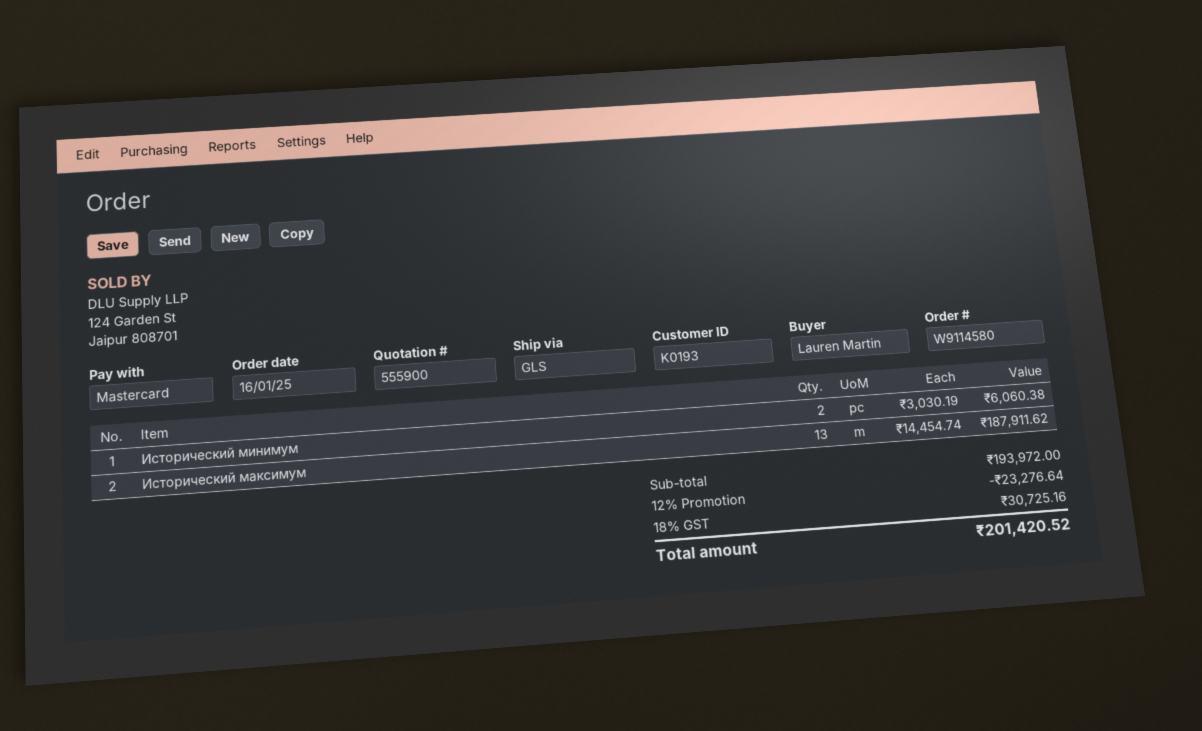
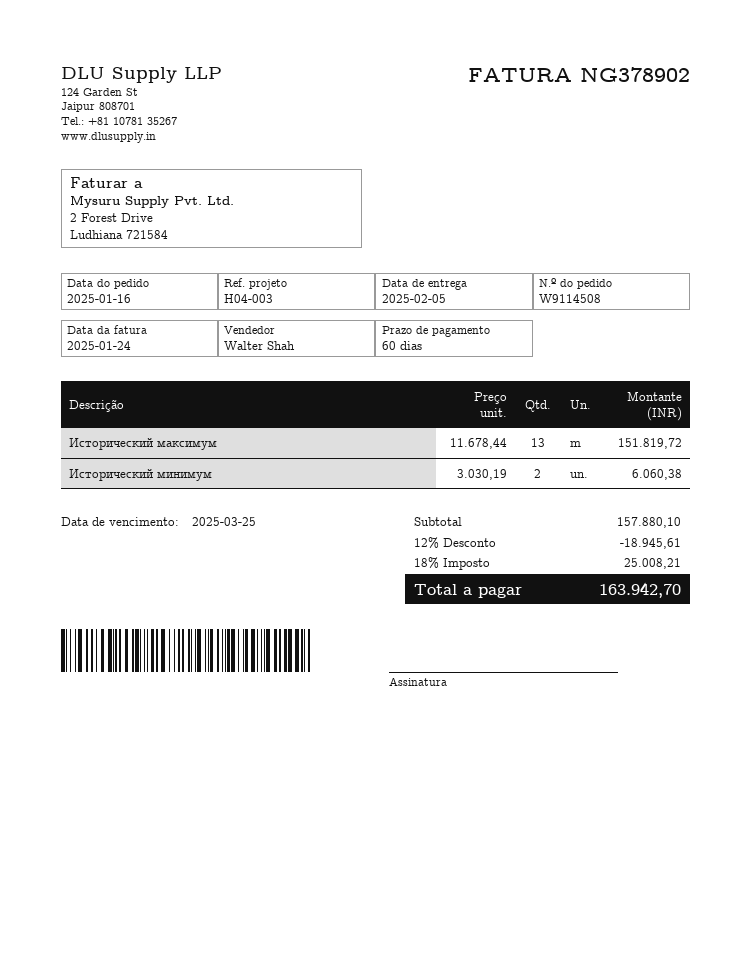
order number: W9114580 -> W9114508
Исторический максимум: 13 x 14454.74 = 187911.62 -> 13 x 11678.44 = 151819.72
subtotal: 193972.00 -> 157880.10
discount: 12% = 23276.64 -> 12% = 18945.61
tax: 18% = 30725.16 -> 18% = 25008.21
total: 201420.52 -> 163942.70

